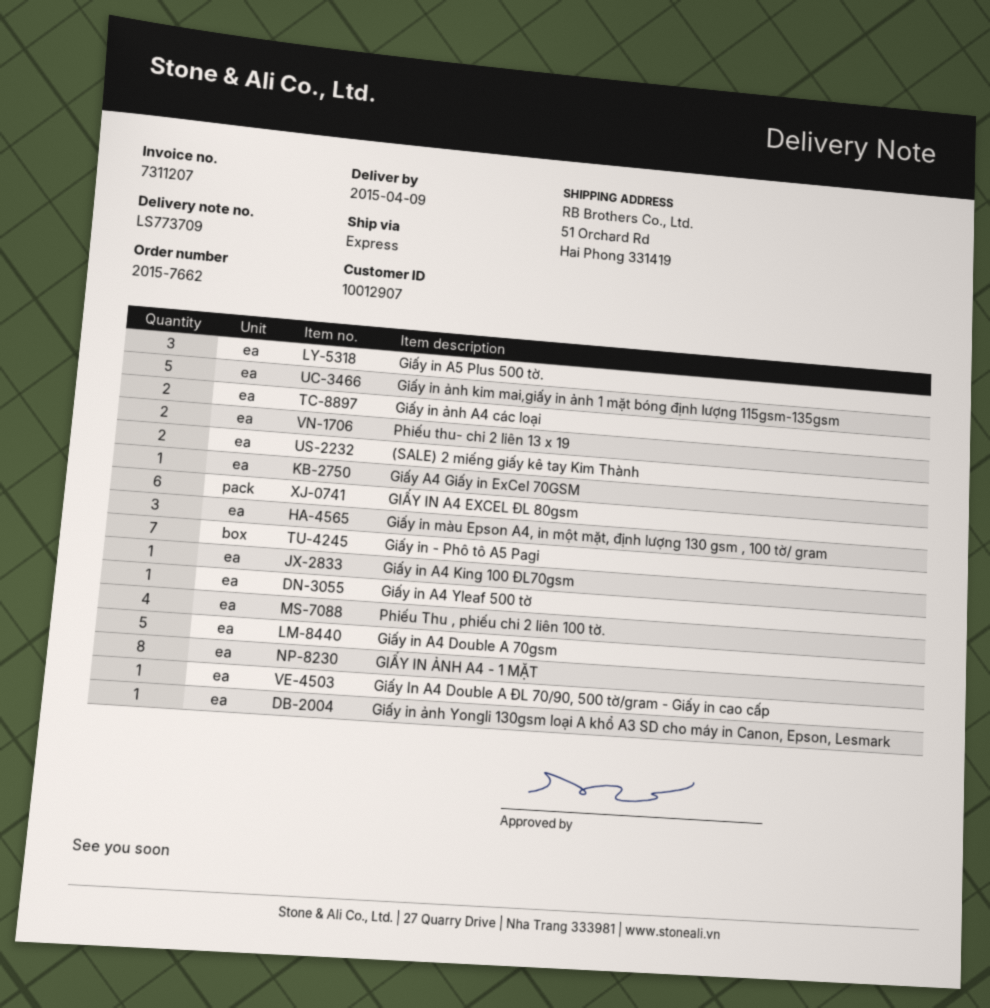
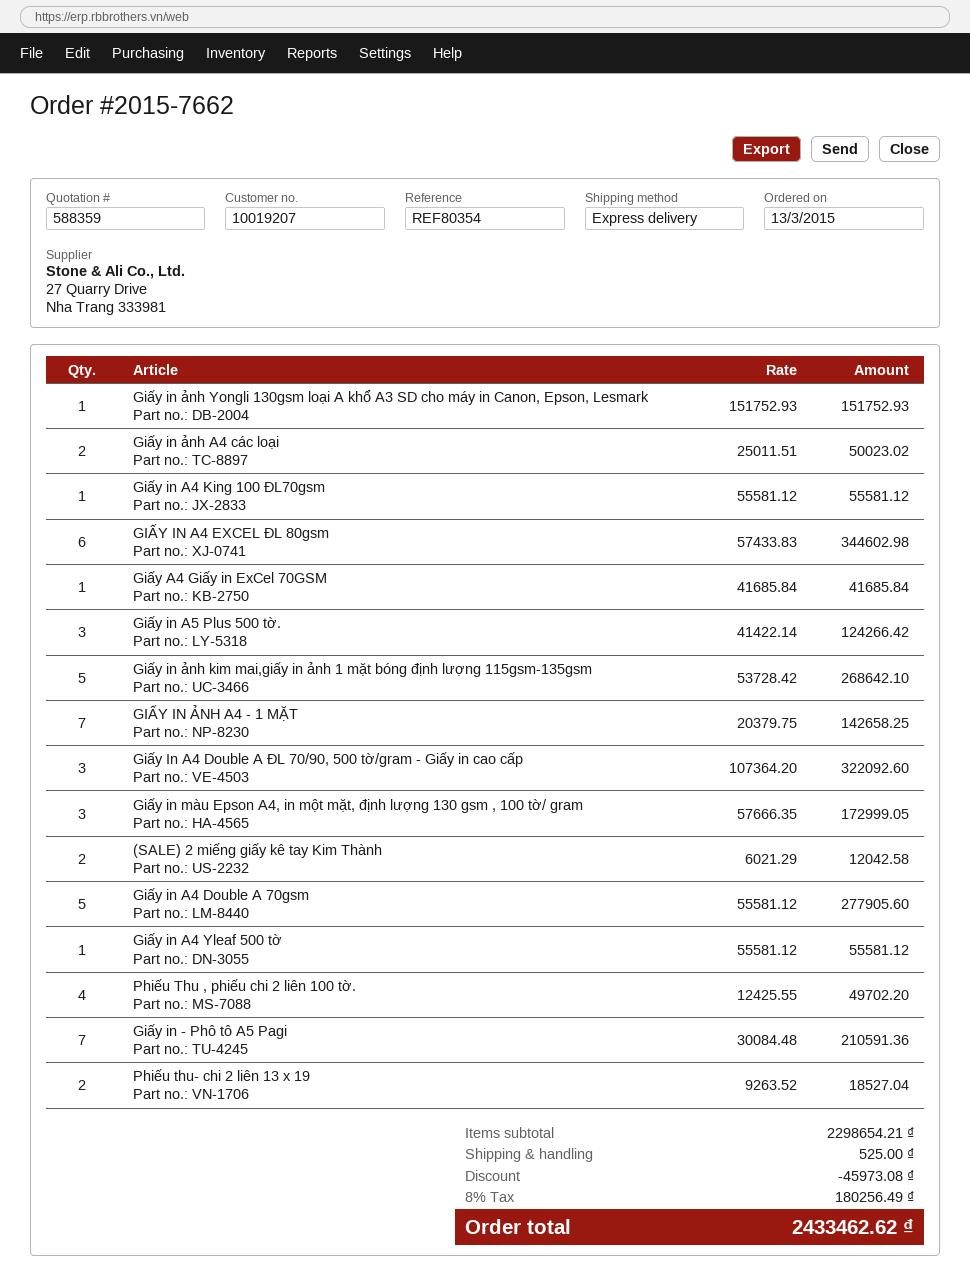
customer number: 10012907 -> 10019207
GIẤY IN ẢNH A4 - 1 MẶT: 8 -> 7
Giấy In A4 Double A ĐL 70/90, 500 tờ/gram - Giấy in cao cấp: 1 -> 3

